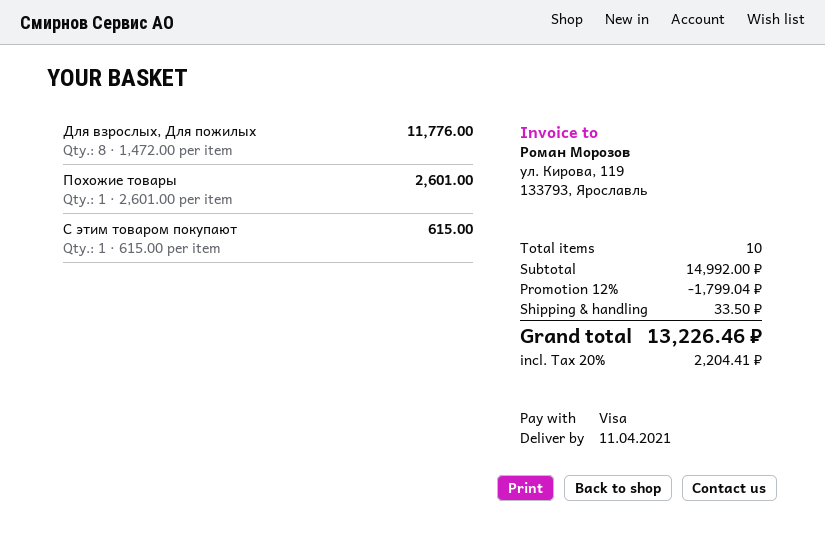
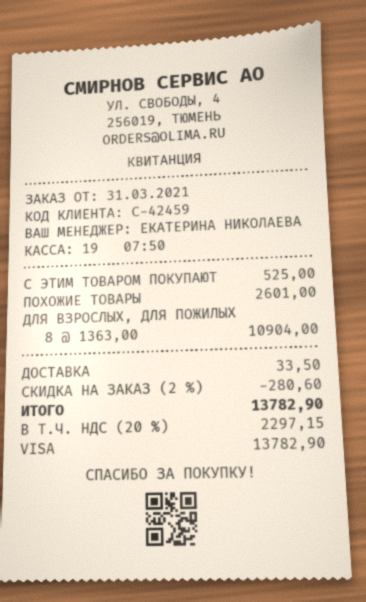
Для взрослых, Для пожилых: 8 x 1472.00 = 11776.00 -> 8 x 1363.00 = 10904.00
С этим товаром покупают: 1 x 615.00 = 615.00 -> 1 x 525.00 = 525.00
discount: 12% = 1799.04 -> 2% = 280.60
tax: 20% = 2204.41 -> 20% = 2297.15
total: 13226.46 -> 13782.90

